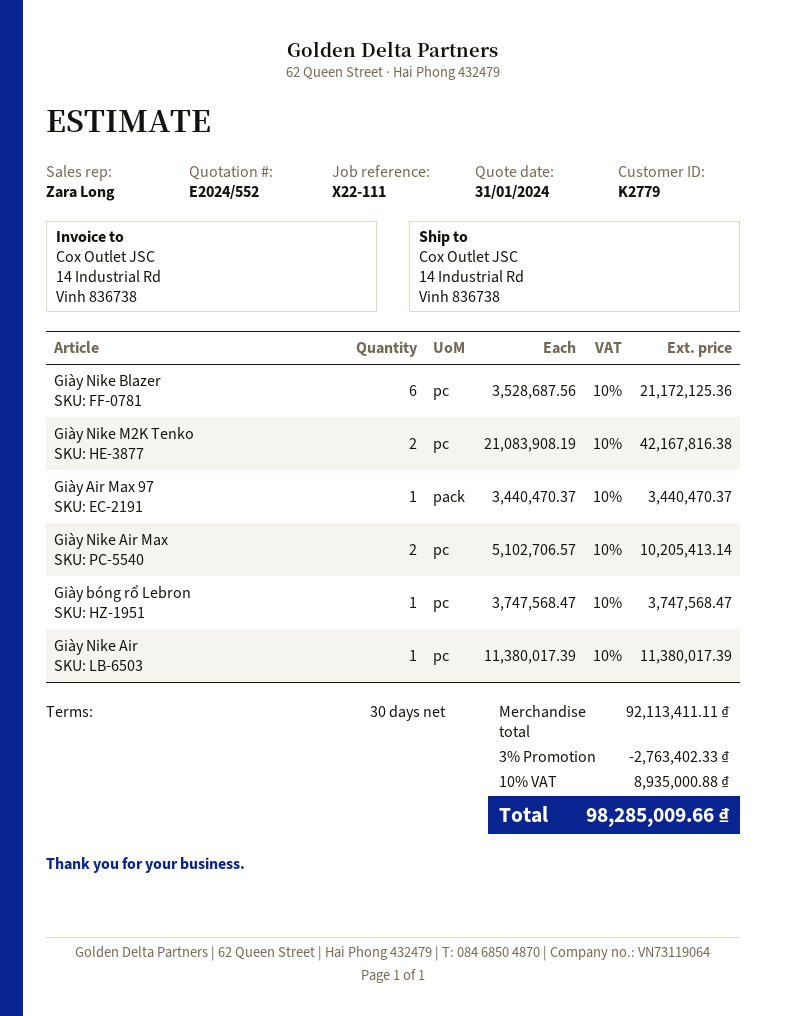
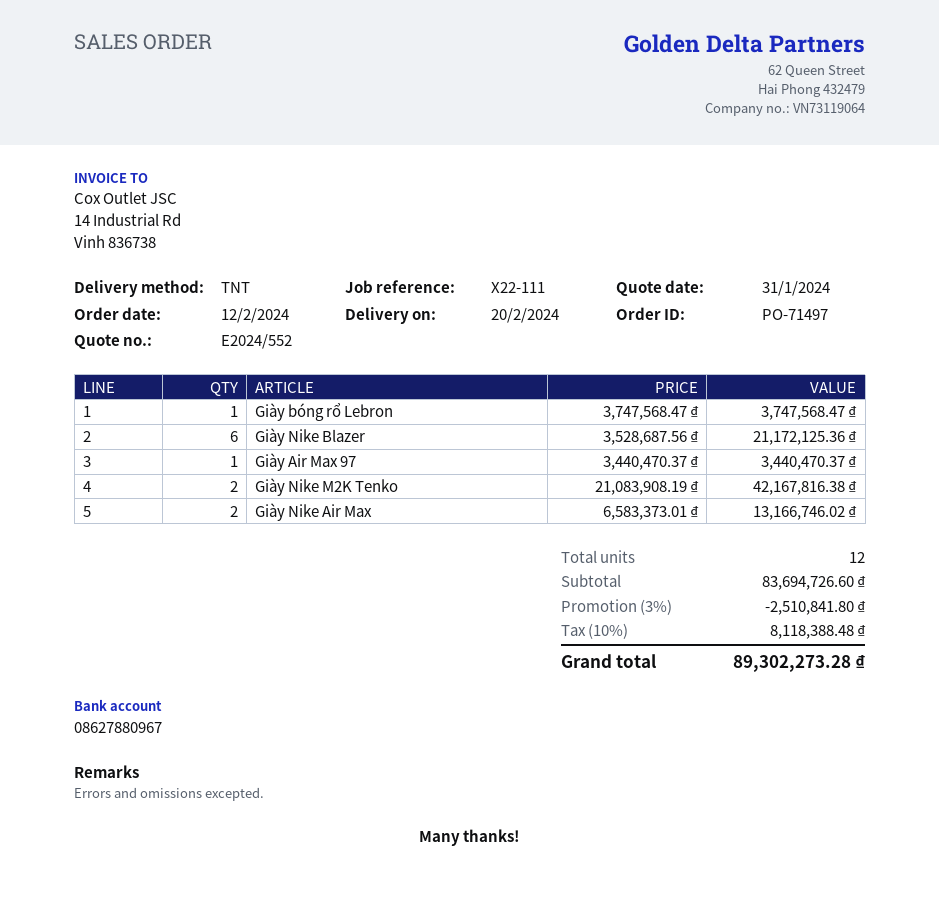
Giày Nike Air Max: 2 x 5102706.57 = 10205413.14 -> 2 x 6583373.01 = 13166746.02
Giày Nike Air: 1 x 11380017.39 = 11380017.39 -> none
subtotal: 92113411.11 -> 83694726.60
discount: 3% = 2763402.33 -> 3% = 2510841.80
tax: 10% = 8935000.88 -> 10% = 8118388.48
total: 98285009.66 -> 89302273.28

